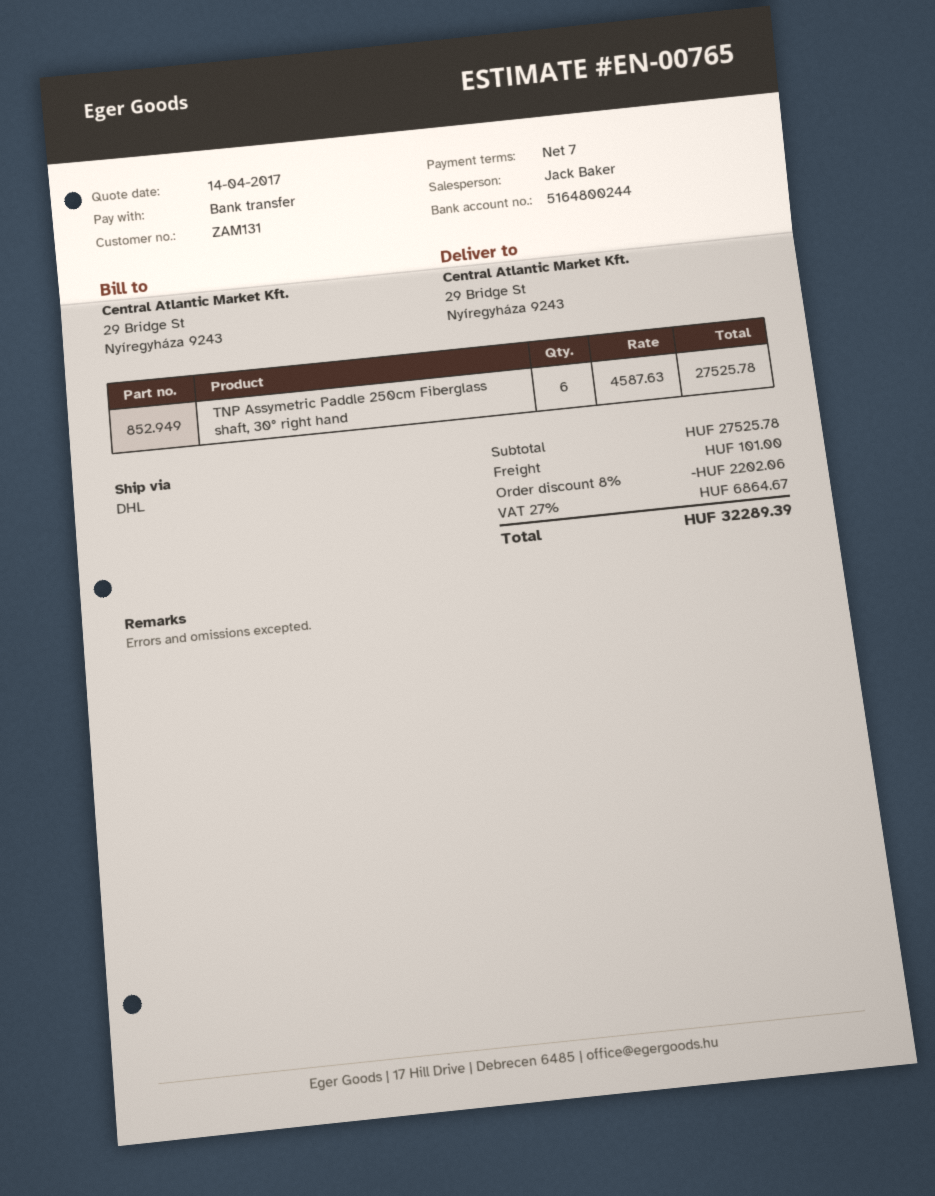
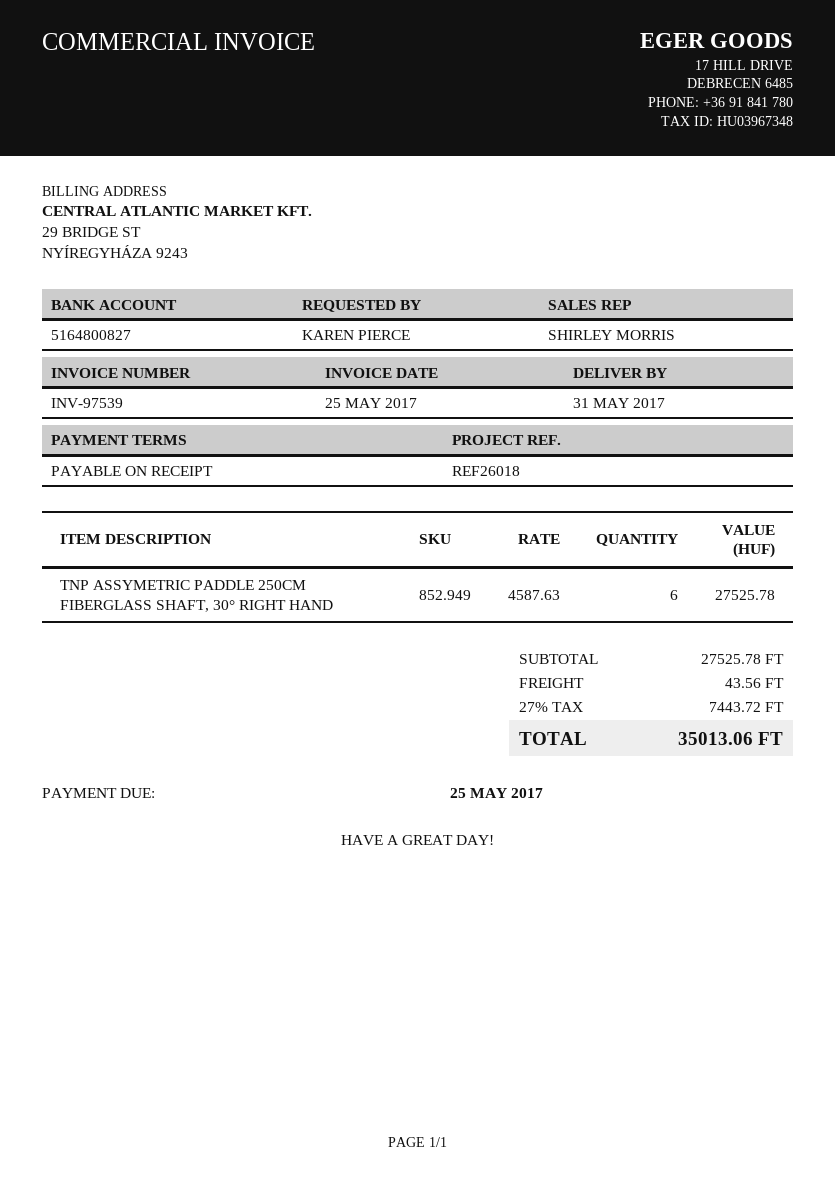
payment terms: 7 days -> on receipt
sales rep: Jack Baker -> SHIRLEY MORRIS
bank account: 5164800244 -> 5164800827
discount: 8% = 2202.06 -> none
shipping: 101.00 -> 43.56
tax: 27% = 6864.67 -> 27% = 7443.72
total: 32289.39 -> 35013.06

